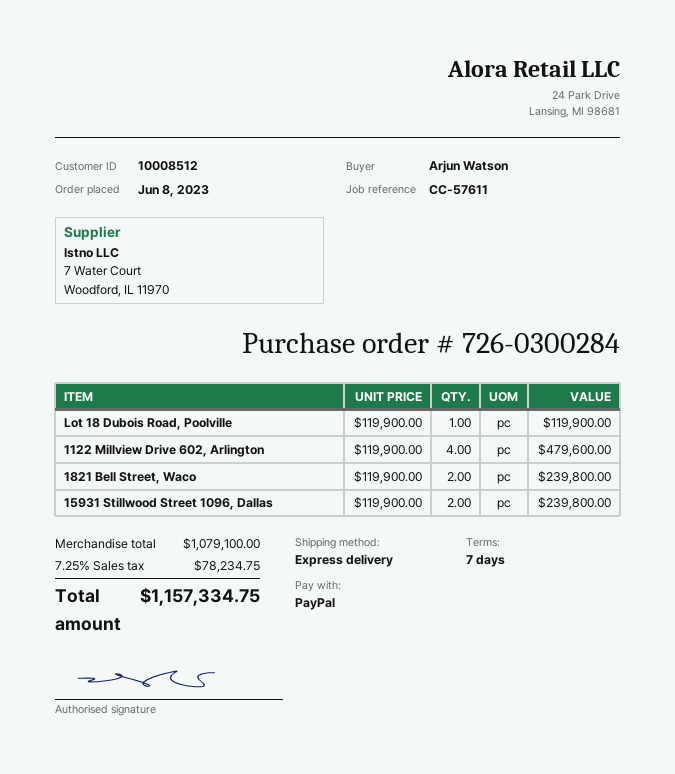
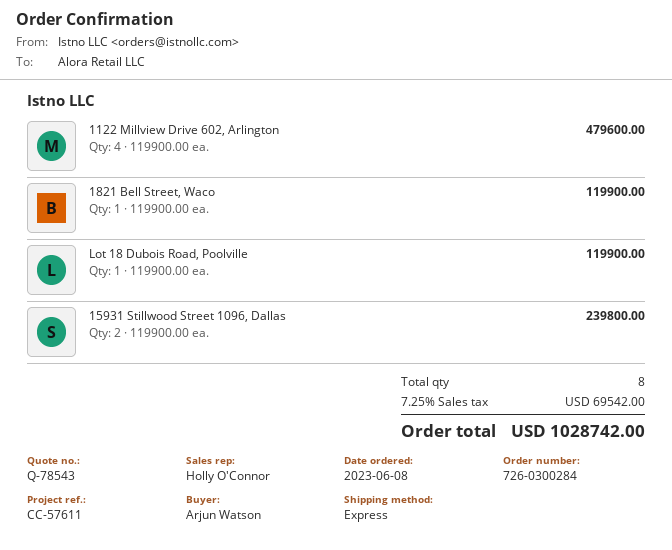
1821 Bell Street, Waco: 2 x 119900.00 = 239800.00 -> 1 x 119900.00 = 119900.00
tax: 7.25% = 78234.75 -> 7.25% = 69542.00
total: 1157334.75 -> 1028742.00

